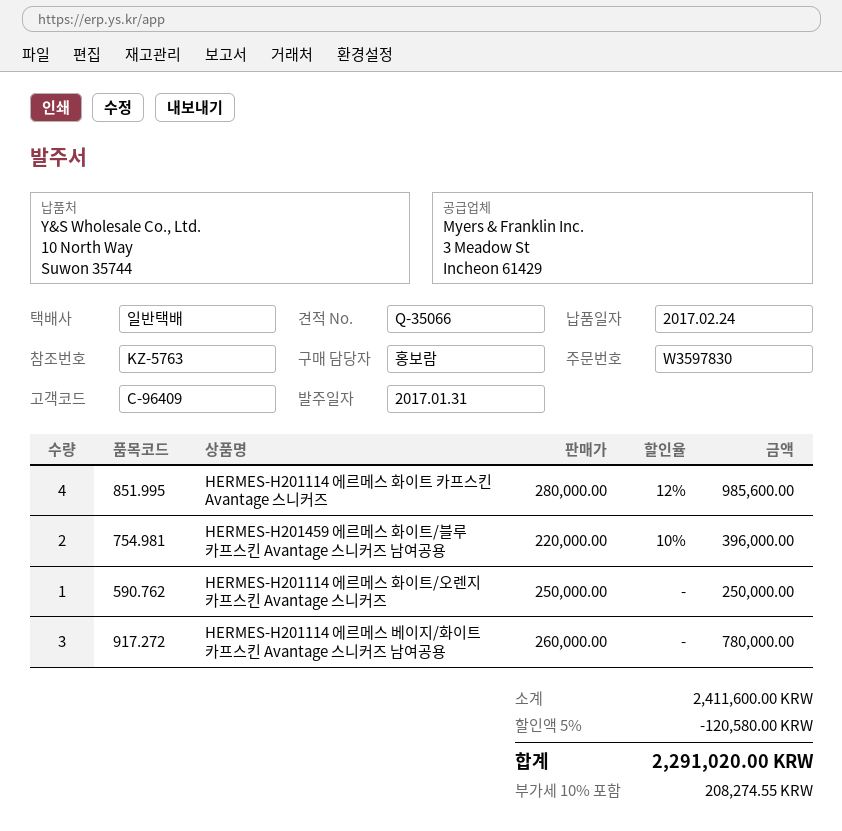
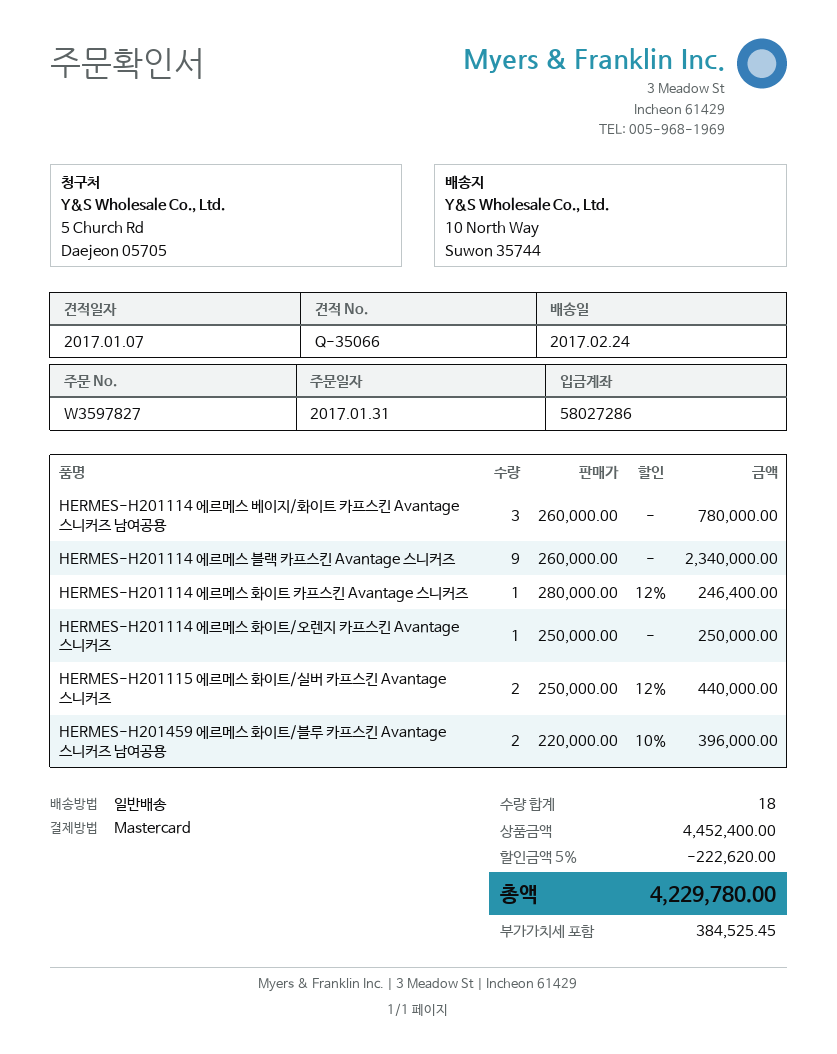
order number: W3597830 -> W3597827
HERMES-H201114 에르메스 화이트 카프스킨 Avantage 스니커즈: 4 x 280000.00 - 12% = 985600.00 -> 1 x 280000.00 - 12% = 246400.00
HERMES-H201114 에르메스 블랙 카프스킨 Avantage 스니커즈: none -> 9 x 260000.00 = 2340000.00
HERMES-H201115 에르메스 화이트/실버 카프스킨 Avantage 스니커즈: none -> 2 x 250000.00 - 12% = 440000.00
subtotal: 2411600.00 -> 4452400.00
discount: 5% = 120580.00 -> 5% = 222620.00
tax: 208274.55 -> 384525.45
total: 2291020.00 -> 4229780.00

